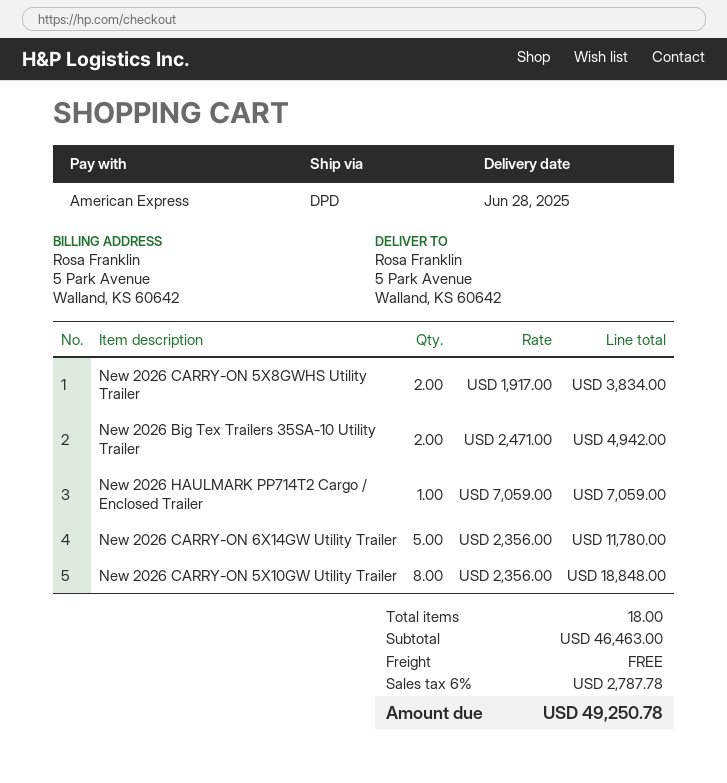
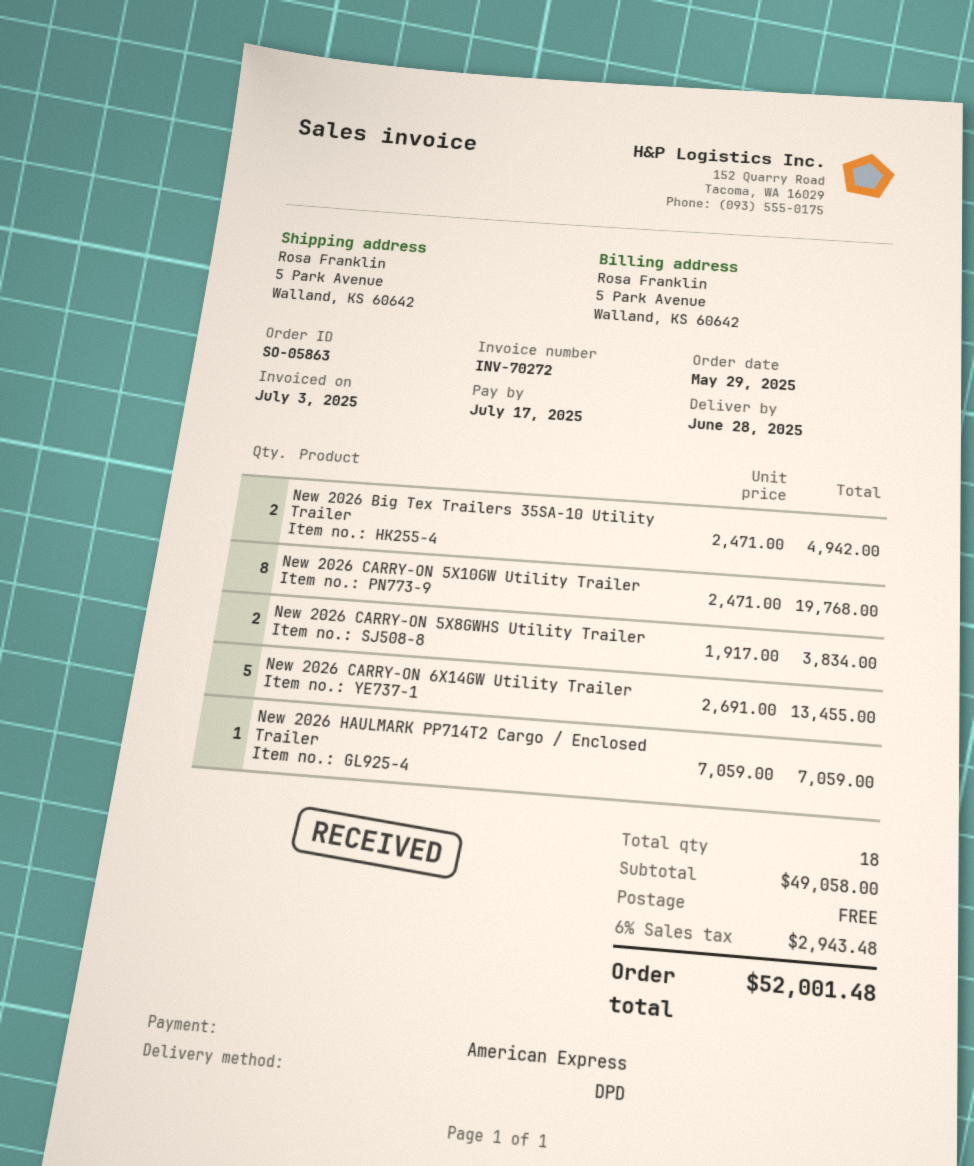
New 2026 CARRY-ON 6X14GW Utility Trailer: 5 x 2356.00 = 11780.00 -> 5 x 2691.00 = 13455.00
New 2026 CARRY-ON 5X10GW Utility Trailer: 8 x 2356.00 = 18848.00 -> 8 x 2471.00 = 19768.00
subtotal: 46463.00 -> 49058.00
tax: 6% = 2787.78 -> 6% = 2943.48
total: 49250.78 -> 52001.48

